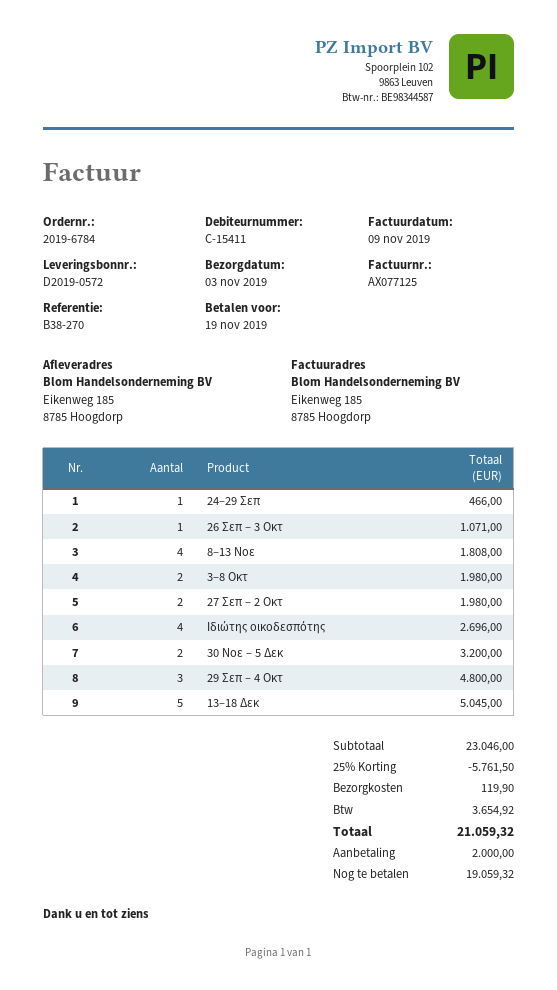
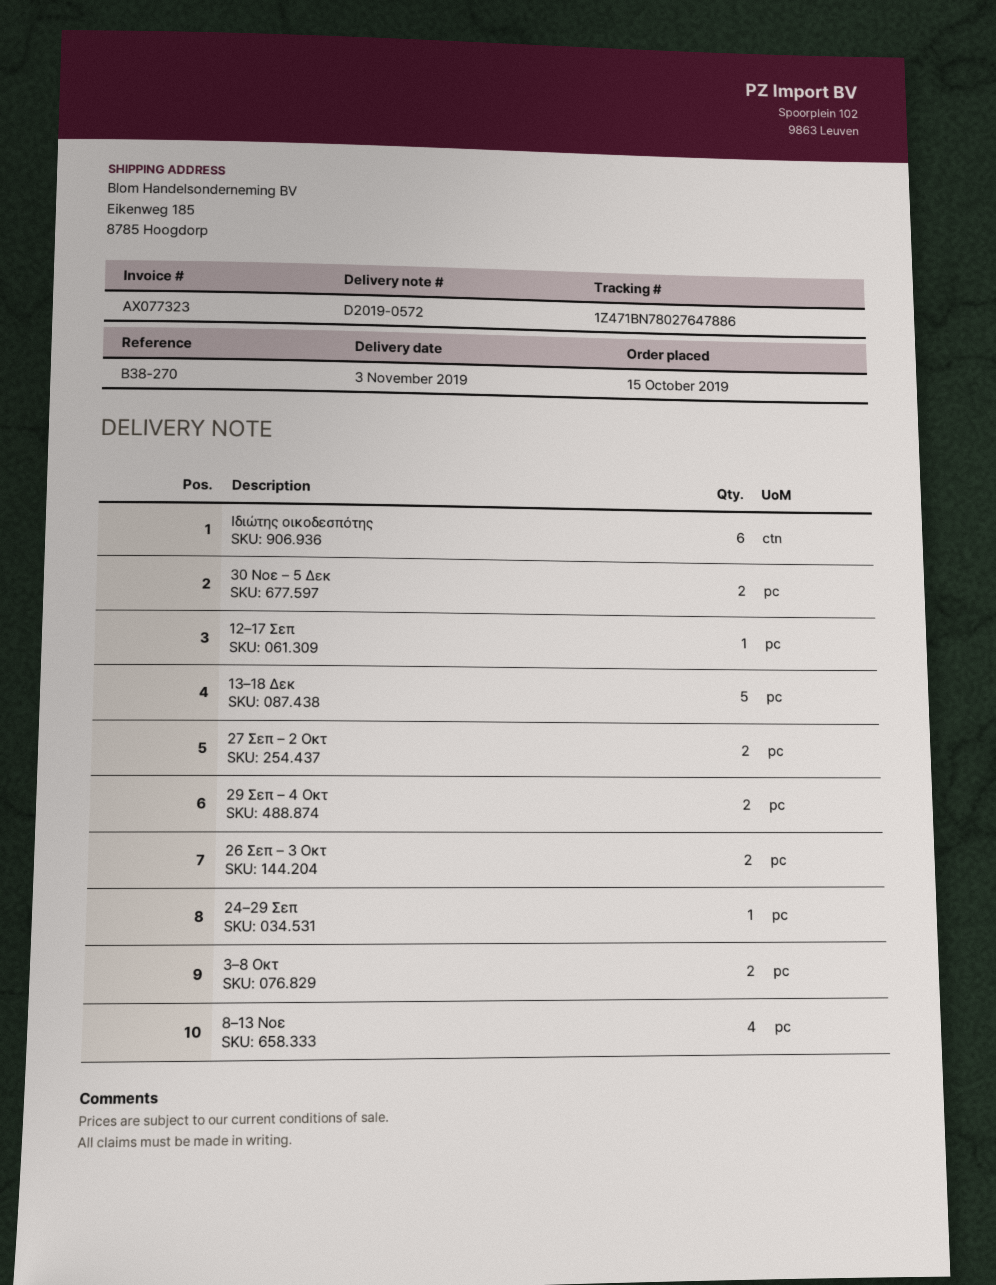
invoice number: AX077125 -> AX077323
26 Σεπ – 3 Οκτ: 1 -> 2
Ιδιώτης οικοδεσπότης: 4 -> 6
29 Σεπ – 4 Οκτ: 3 -> 2
12–17 Σεπ: none -> 1

